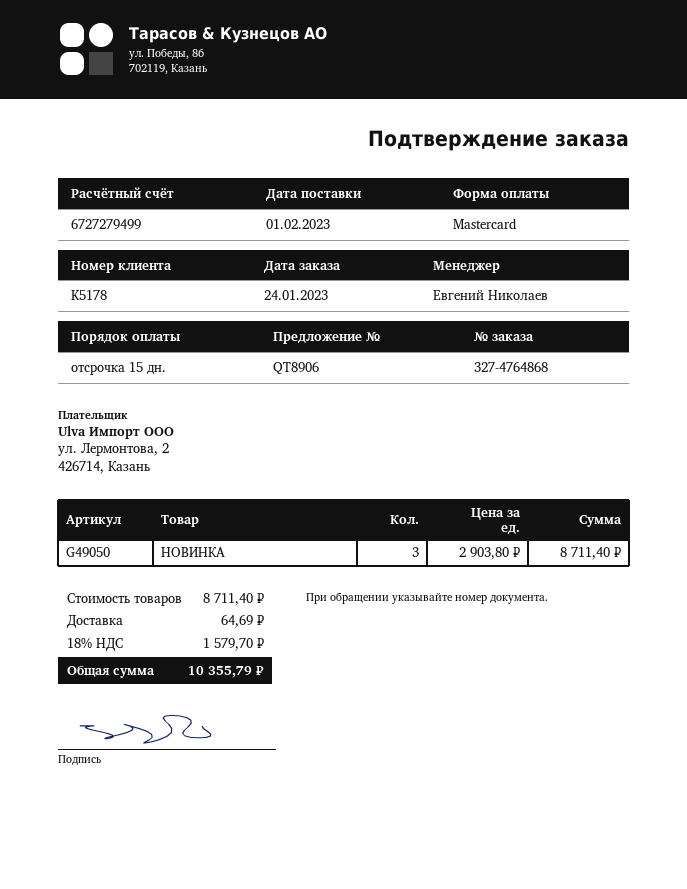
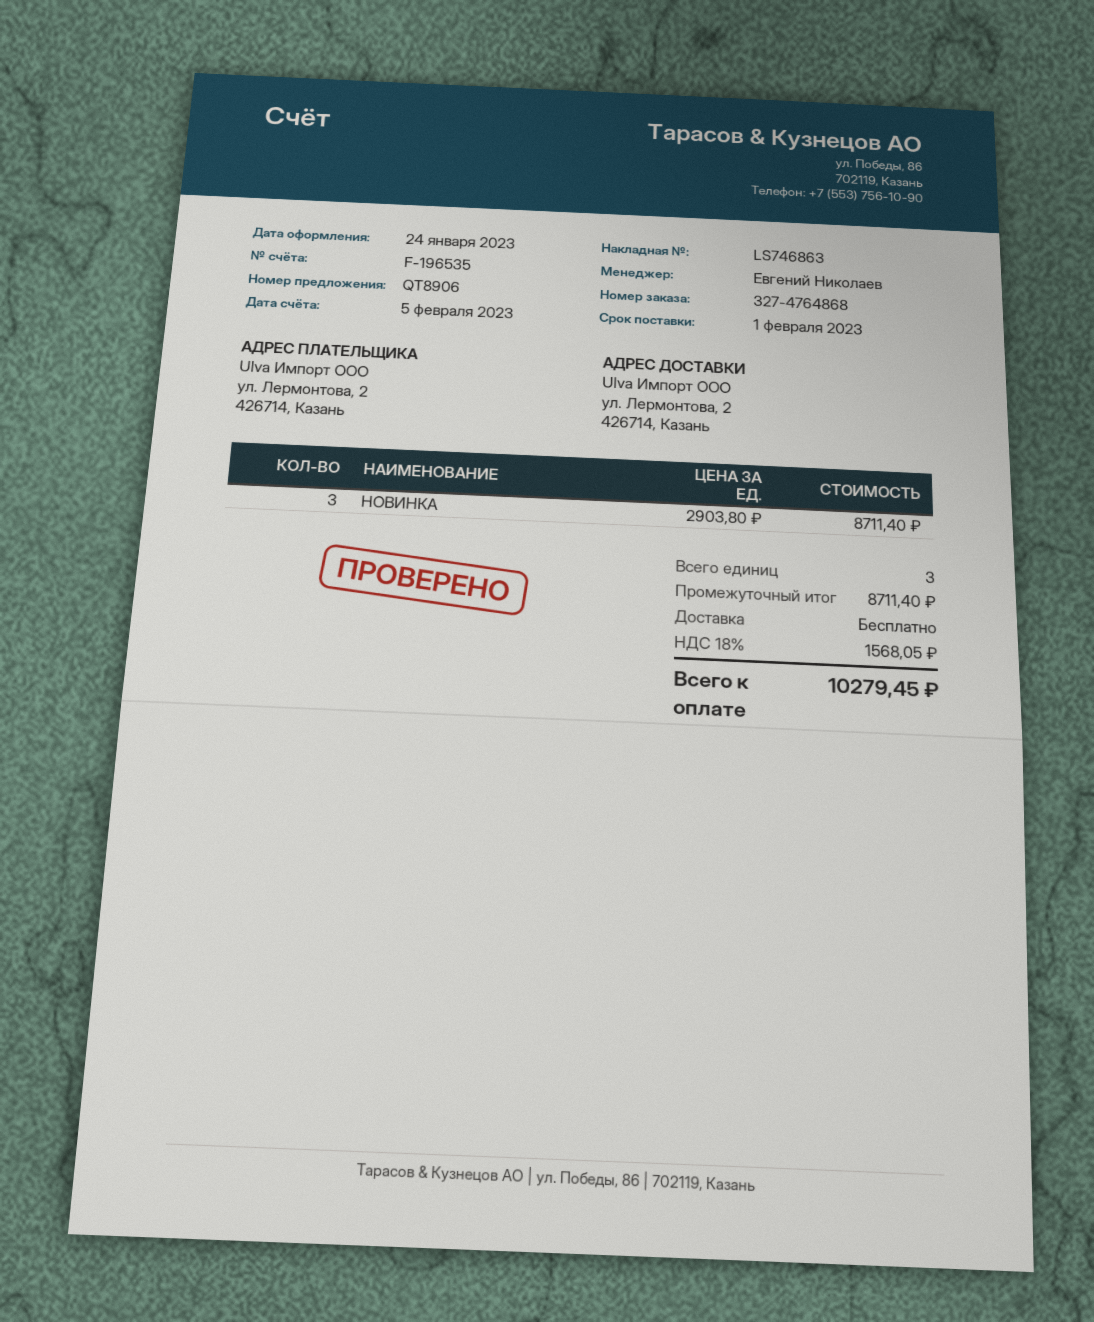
shipping: 64.69 -> 0.00
tax: 18% = 1579.70 -> 18% = 1568.05
total: 10355.79 -> 10279.45

